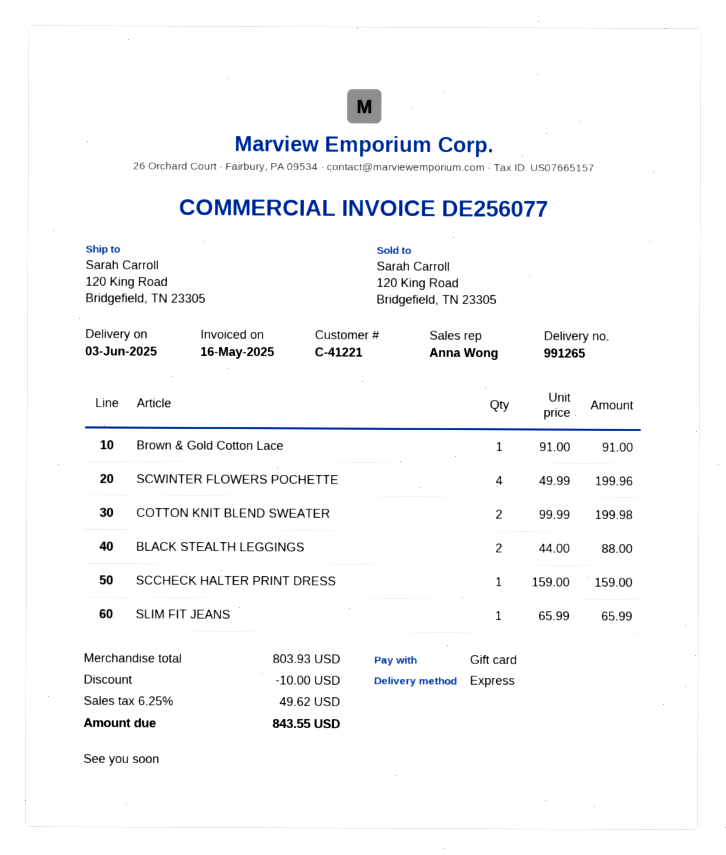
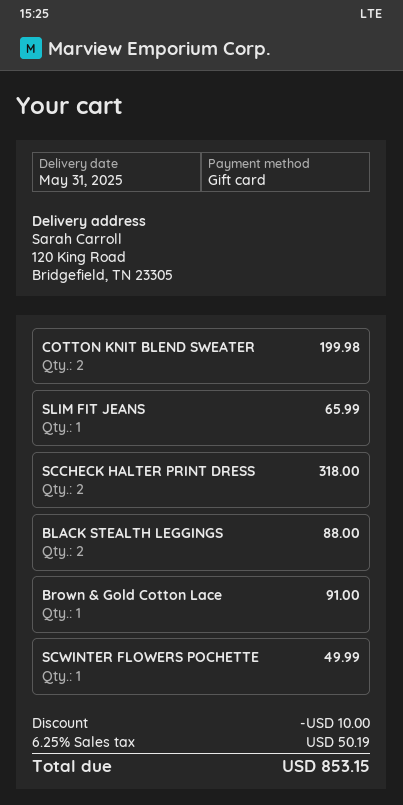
delivery date: 2025-06-03 -> 2025-05-31
SCWINTER FLOWERS POCHETTE: 4 for 199.96 -> 1 for 49.99
SCCHECK HALTER PRINT DRESS: 1 for 159.00 -> 2 for 318.00
tax: 6.25% = 49.62 -> 6.25% = 50.19
total: 843.55 -> 853.15

